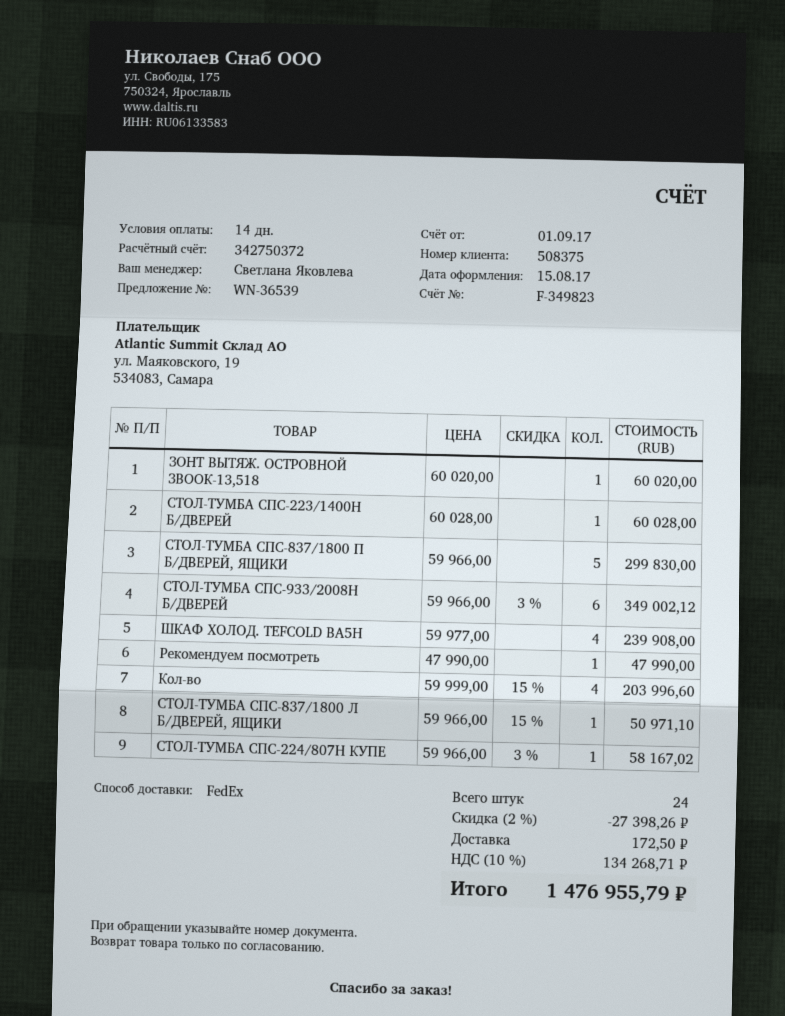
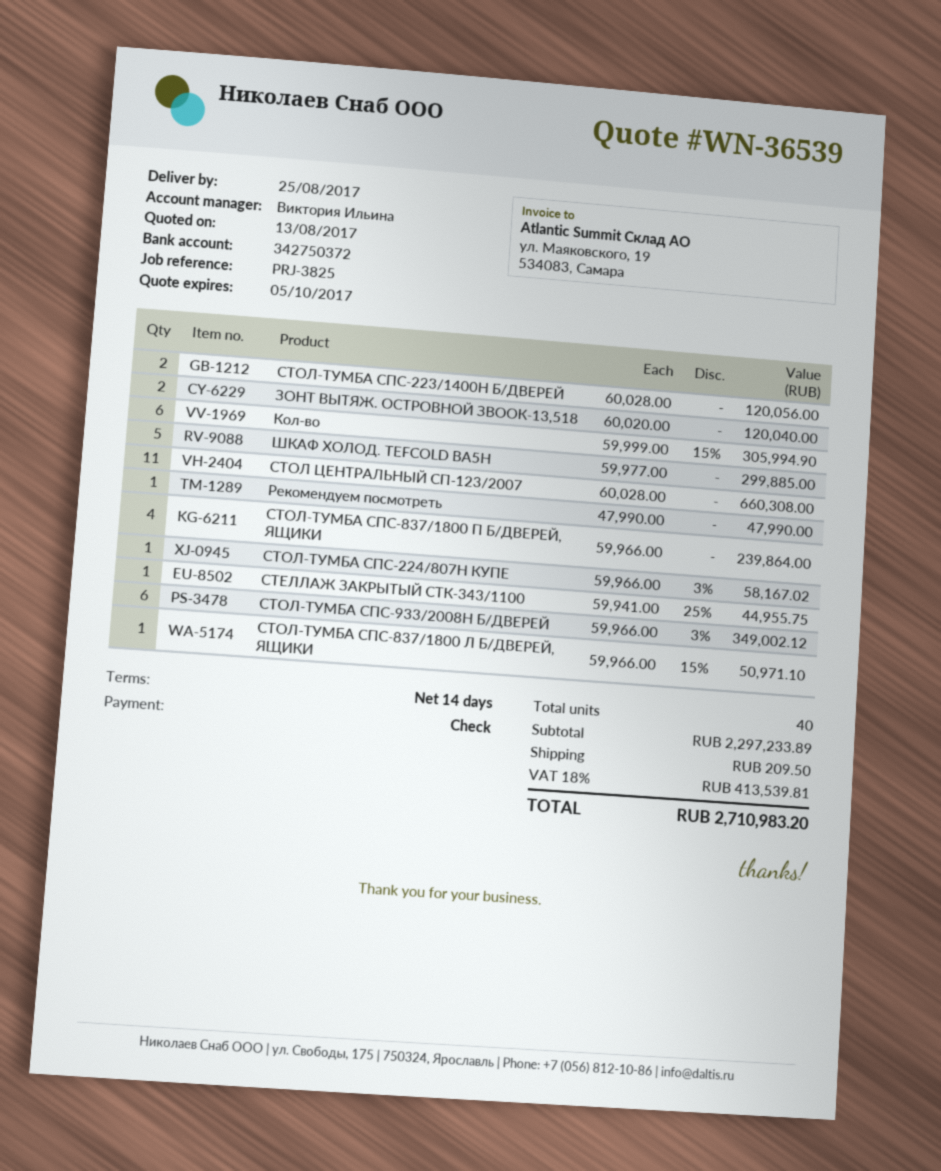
sales rep: Светлана Яковлева -> Виктория Ильина
ЗОНТ ВЫТЯЖ. ОСТРОВНОЙ ЗВООК-13,518: 1 x 60020.00 = 60020.00 -> 2 x 60020.00 = 120040.00
СТОЛ-ТУМБА СПС-223/1400Н Б/ДВЕРЕЙ: 1 x 60028.00 = 60028.00 -> 2 x 60028.00 = 120056.00
СТОЛ-ТУМБА СПС-837/1800 П Б/ДВЕРЕЙ, ЯЩИКИ: 5 x 59966.00 = 299830.00 -> 4 x 59966.00 = 239864.00
ШКАФ ХОЛОД. TEFCOLD BA5H: 4 x 59977.00 = 239908.00 -> 5 x 59977.00 = 299885.00
Кол-во: 4 x 59999.00 - 15% = 203996.60 -> 6 x 59999.00 - 15% = 305994.90
СТОЛ ЦЕНТРАЛЬНЫЙ СП-123/2007: none -> 11 x 60028.00 = 660308.00
СТЕЛЛАЖ ЗАКРЫТЫЙ СТК-343/1100: none -> 1 x 59941.00 - 25% = 44955.75
total quantity: 24 -> 40
discount: 2% = 27398.26 -> none
shipping: 172.50 -> 209.50
tax: 10% = 134268.71 -> 18% = 413539.81
total: 1476955.79 -> 2710983.20

